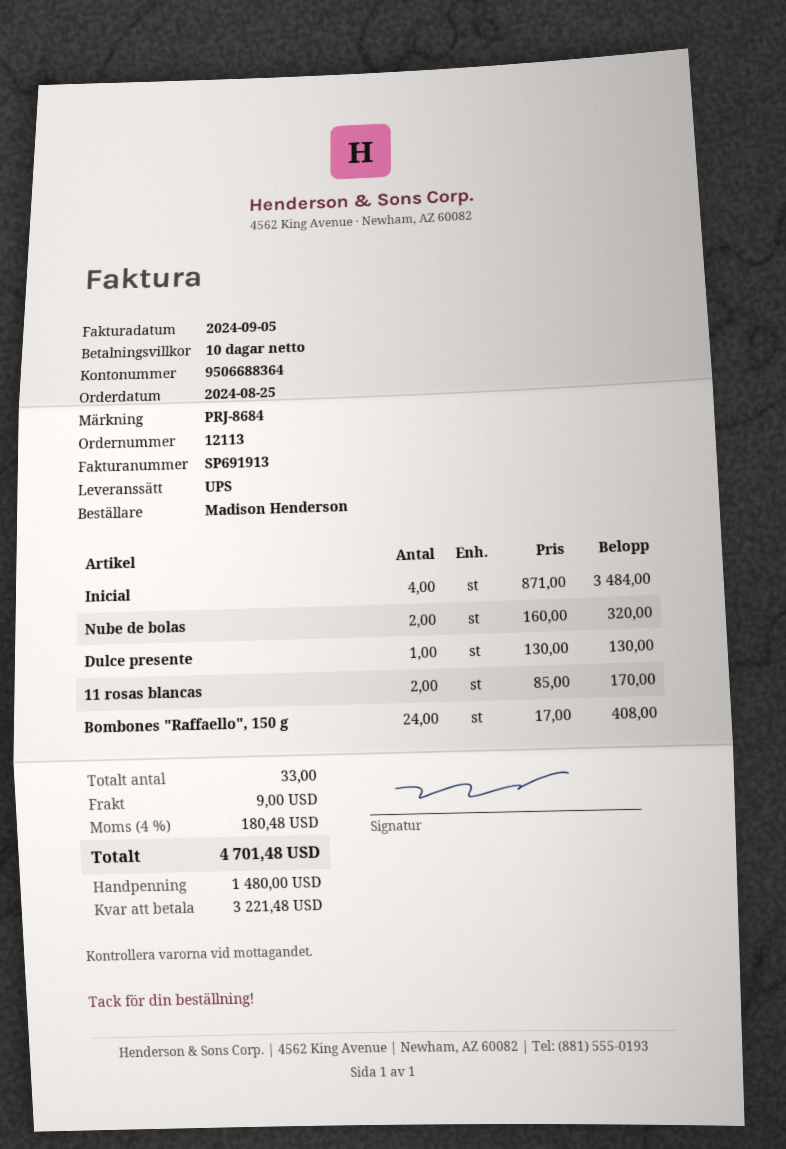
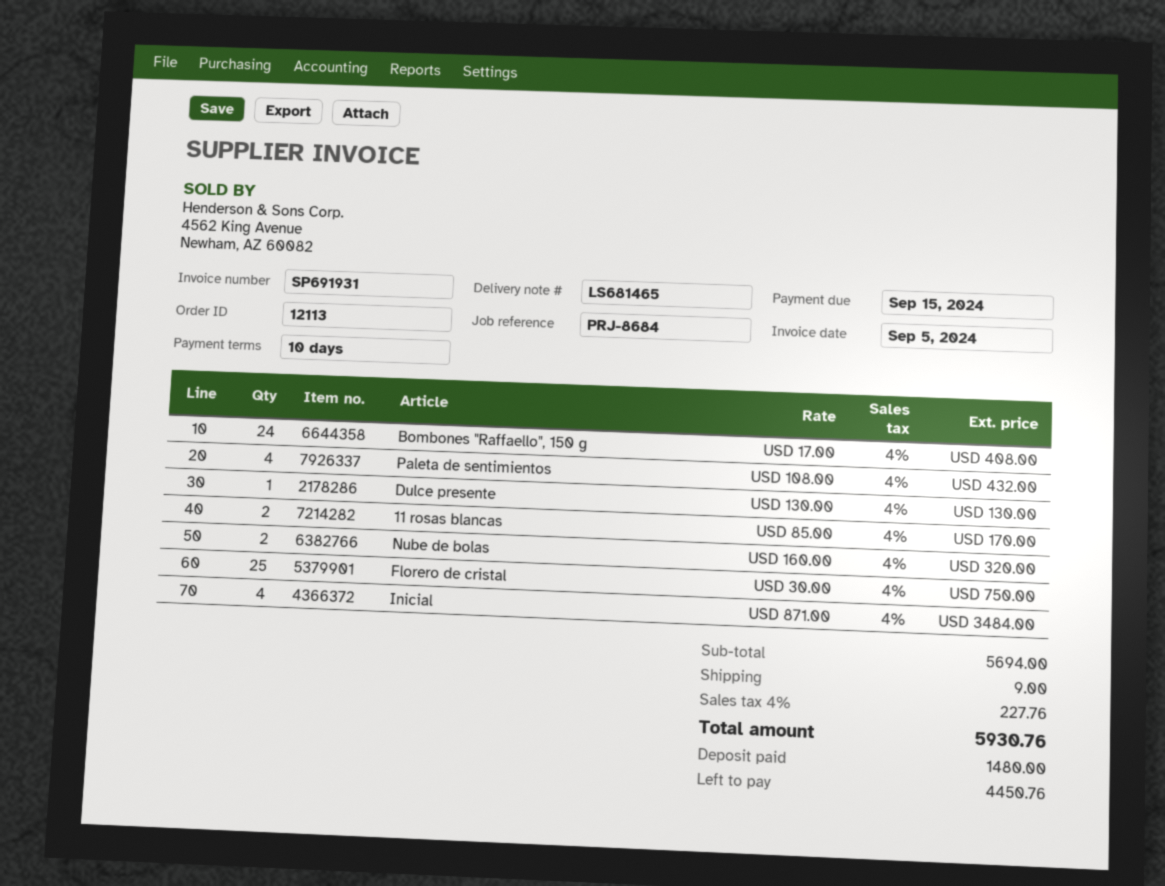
invoice number: SP691913 -> SP691931
Paleta de sentimientos: none -> 4 x 108.00 = 432.00
Florero de cristal: none -> 25 x 30.00 = 750.00
tax: 4% = 180.48 -> 4% = 227.76
total: 4701.48 -> 5930.76
balance: 3221.48 -> 4450.76

